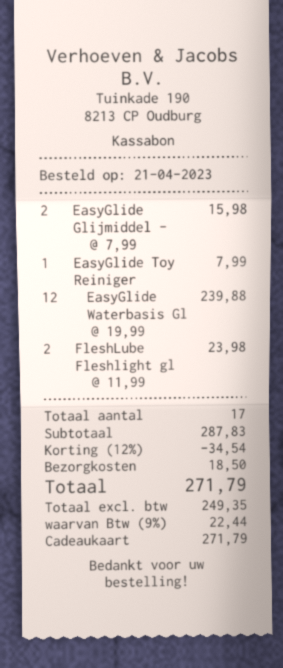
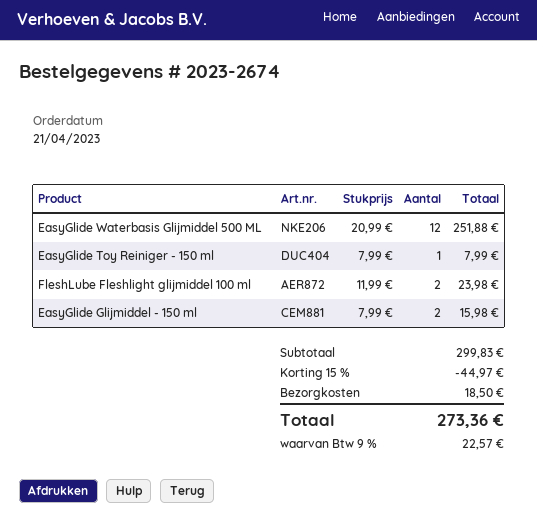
EasyGlide Waterbasis Gl: 12 x 19.99 = 239.88 -> 12 x 20.99 = 251.88
subtotal: 287.83 -> 299.83
discount: 12% = 34.54 -> 15% = 44.97
tax: 9% = 22.44 -> 9% = 22.57
total: 271.79 -> 273.36

